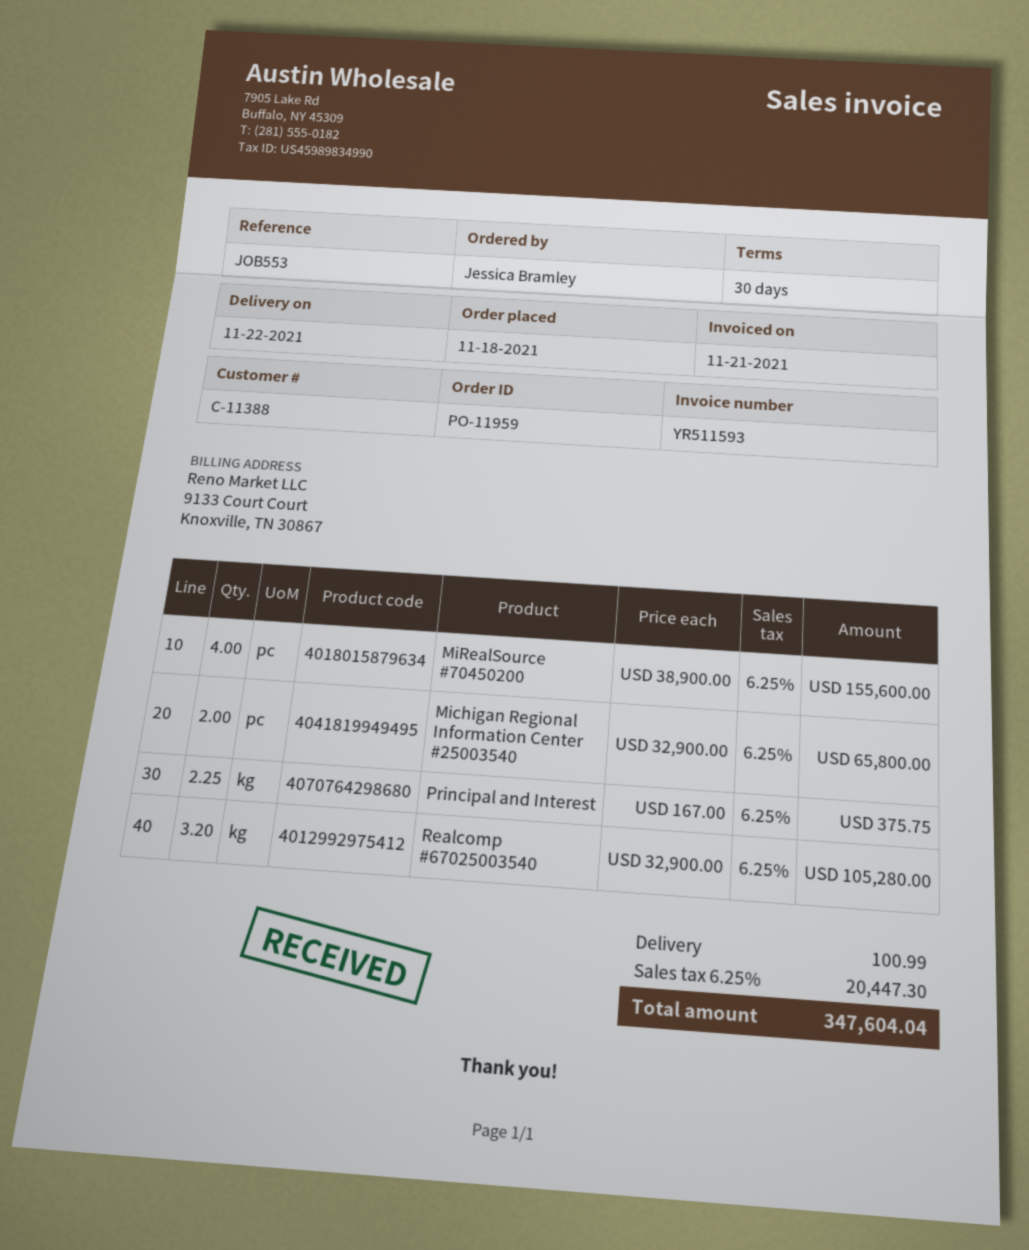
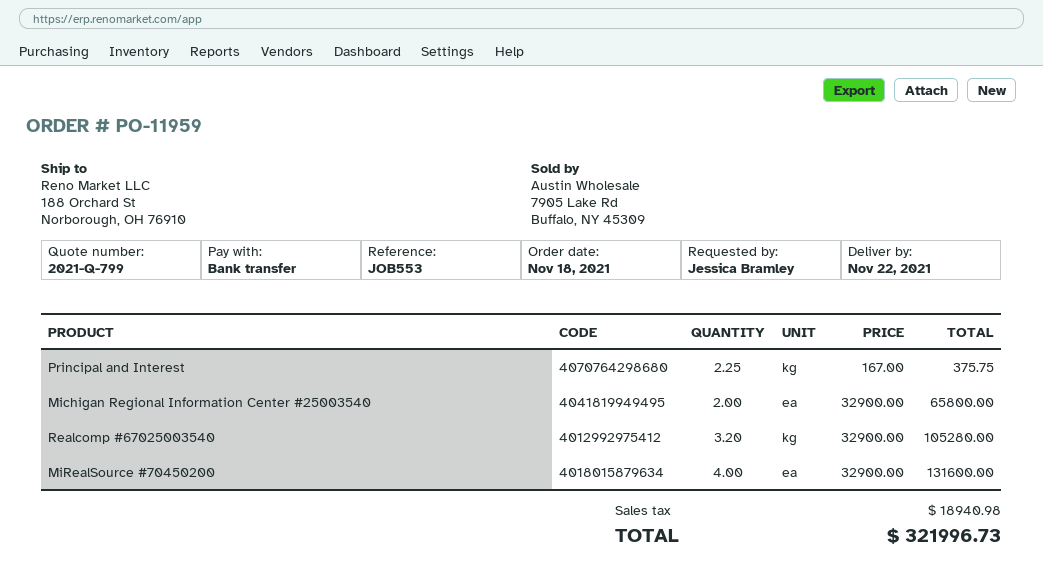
MiRealSource #70450200: 4 x 38900.00 = 155600.00 -> 4 x 32900.00 = 131600.00
shipping: 100.99 -> none
tax: 20447.30 -> 18940.98
total: 347604.04 -> 321996.73

